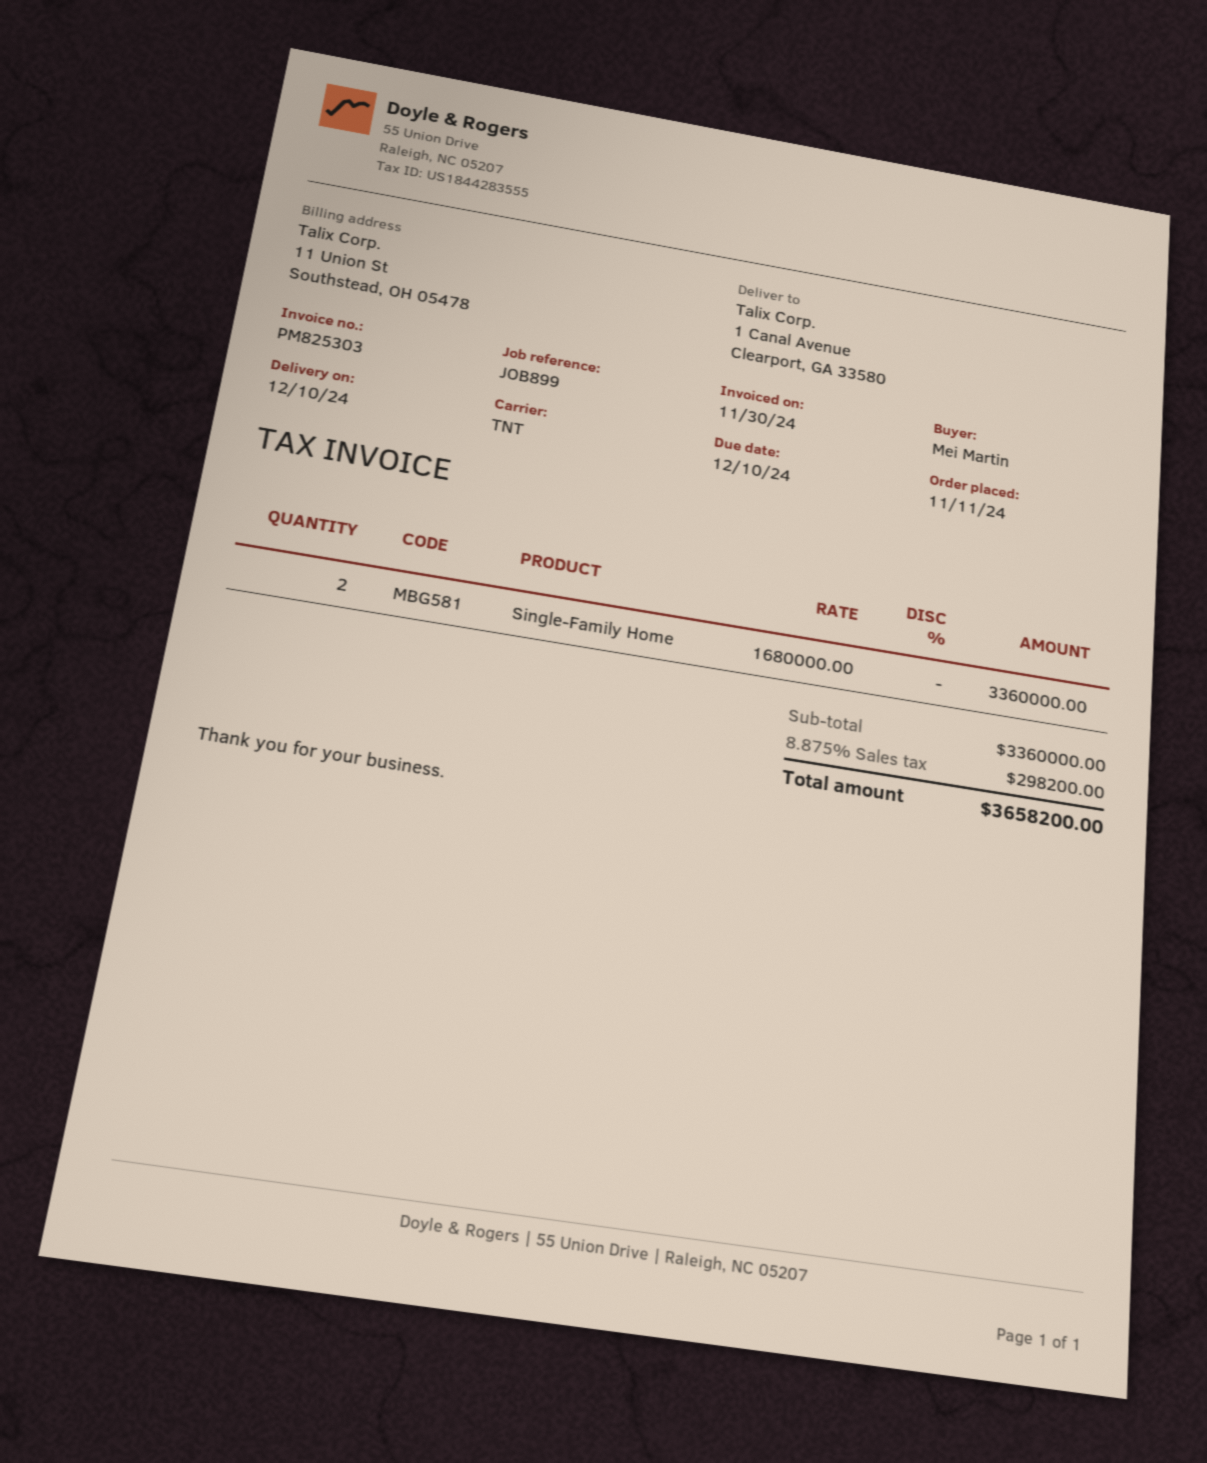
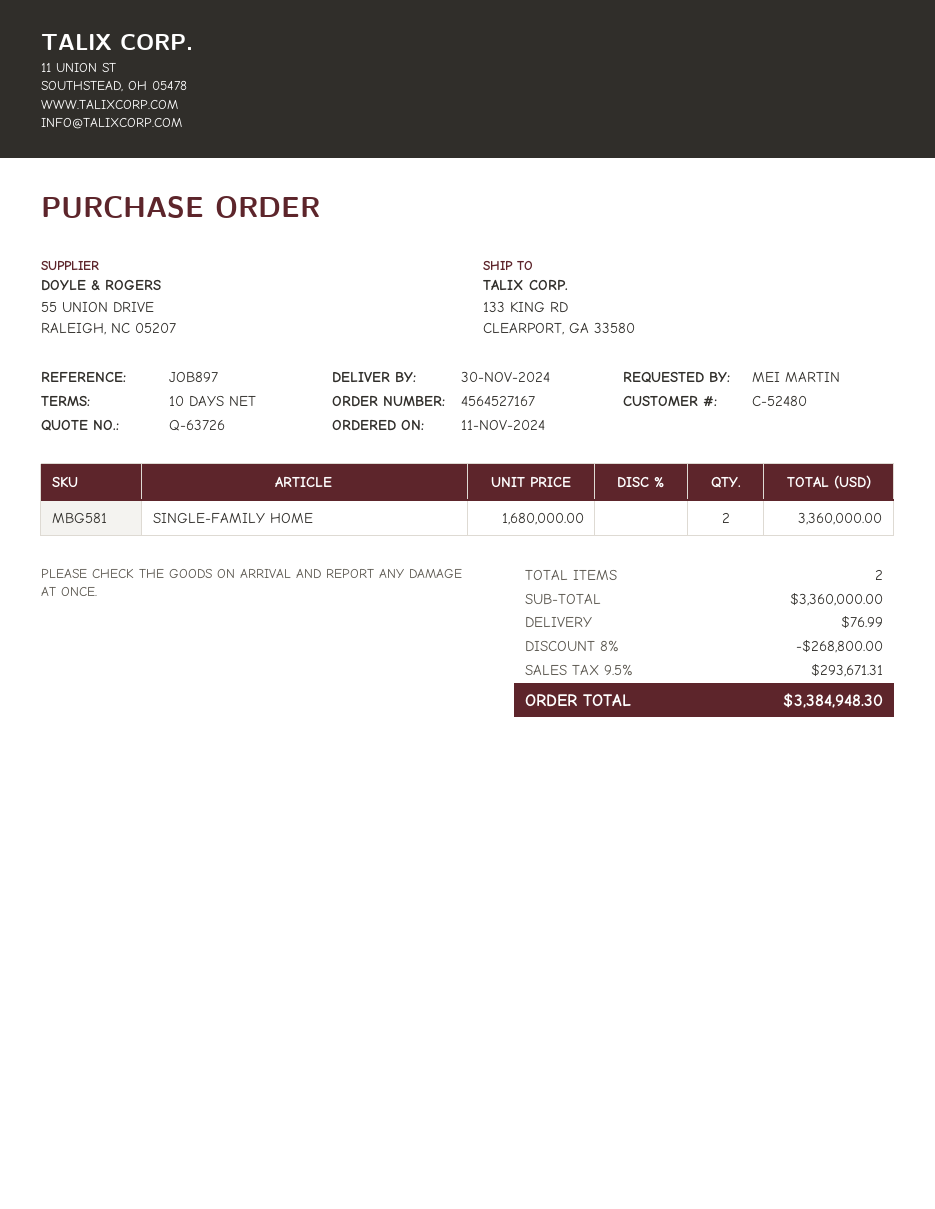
delivery date: 2024-12-10 -> 2024-11-30
reference: JOB899 -> JOB897
ship to: 1 Canal Avenue, Clearport, GA 33580 -> 133 KING RD, CLEARPORT, GA 33580
discount: none -> 8% = 268800.00
shipping: none -> 76.99
tax: 8.875% = 298200.00 -> 9.5% = 293671.31
total: 3658200.00 -> 3384948.30

